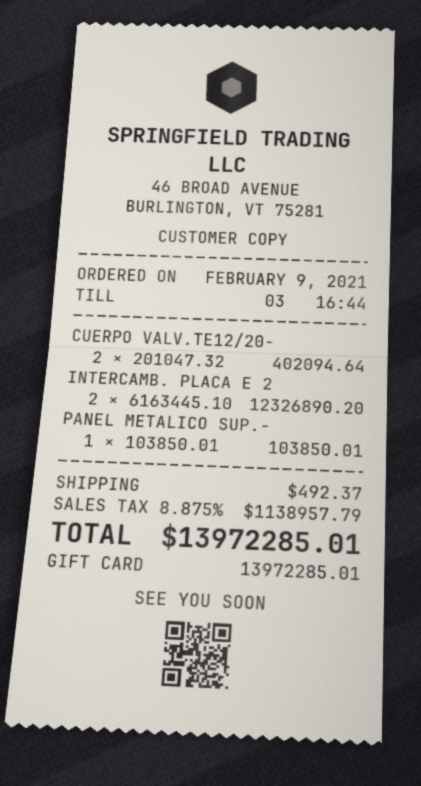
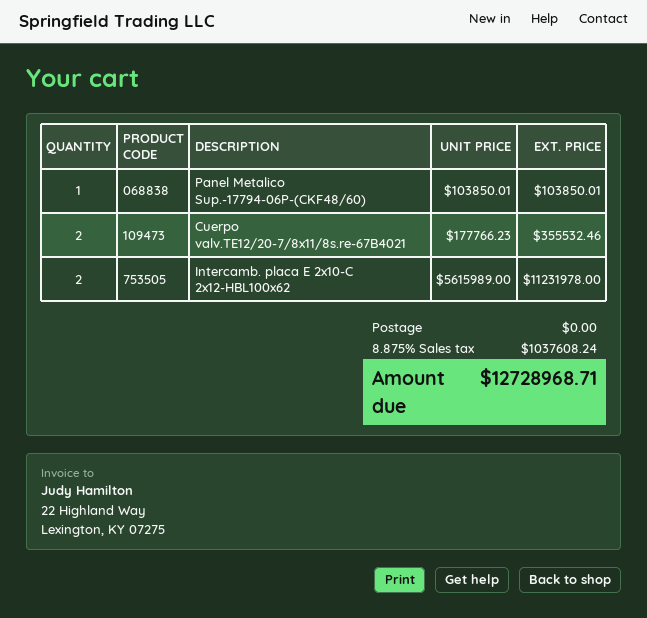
CUERPO VALV.TE12/20-: 2 x 201047.32 = 402094.64 -> 2 x 177766.23 = 355532.46
INTERCAMB. PLACA E 2: 2 x 6163445.10 = 12326890.20 -> 2 x 5615989.00 = 11231978.00
shipping: 492.37 -> 0.00
tax: 8.875% = 1138957.79 -> 8.875% = 1037608.24
total: 13972285.01 -> 12728968.71

